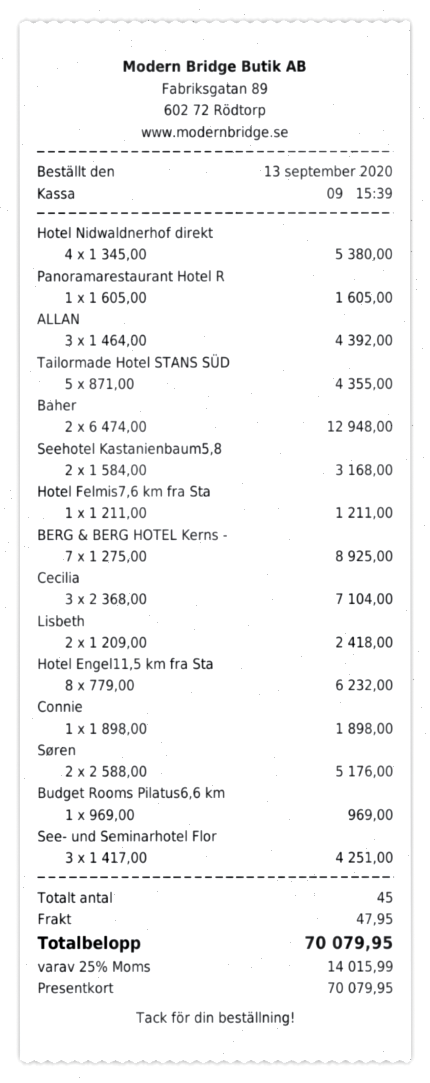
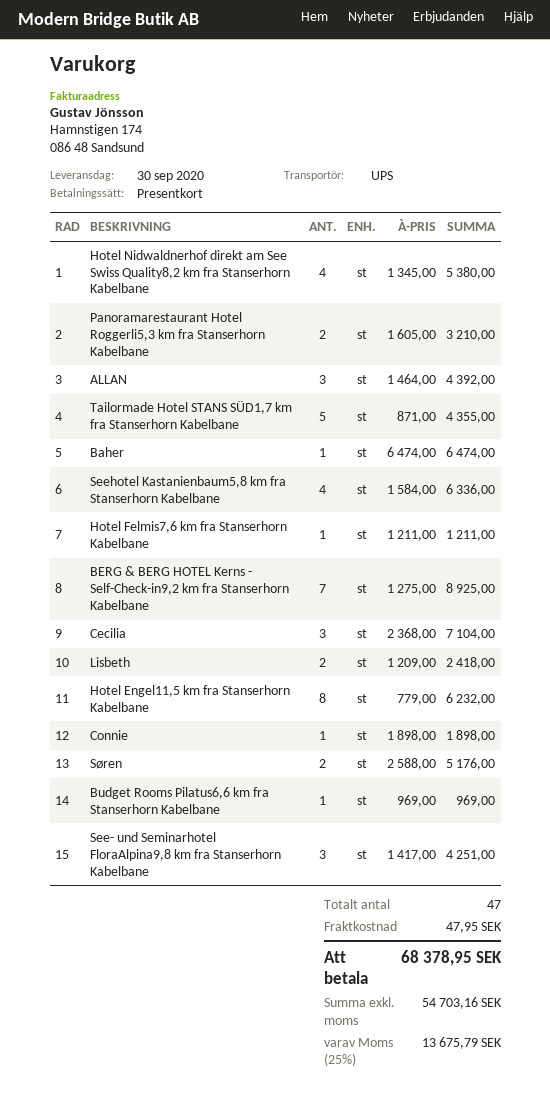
Panoramarestaurant Hotel R: 1 x 1605.00 = 1605.00 -> 2 x 1605.00 = 3210.00
Baher: 2 x 6474.00 = 12948.00 -> 1 x 6474.00 = 6474.00
Seehotel Kastanienbaum5,8: 2 x 1584.00 = 3168.00 -> 4 x 1584.00 = 6336.00
total quantity: 45 -> 47
tax: 25% = 14015.99 -> 25% = 13675.79
total: 70079.95 -> 68378.95

